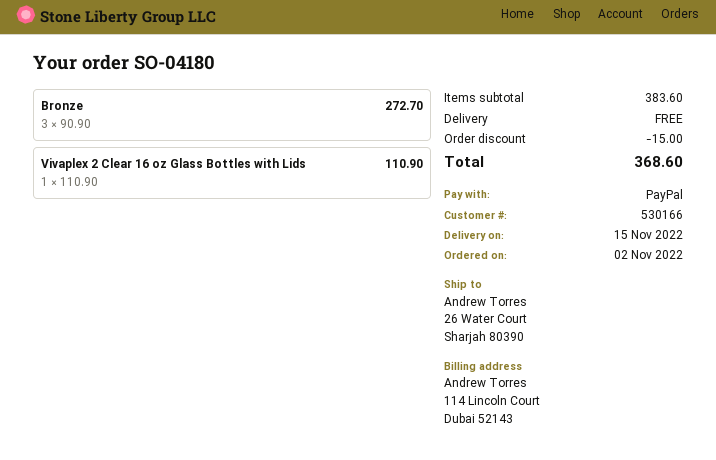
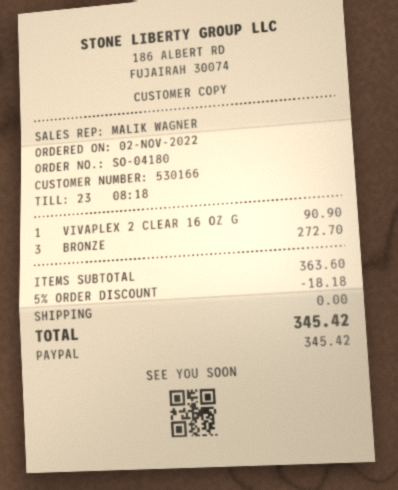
Vivaplex 2 Clear 16 oz Glass Bottles with Lids: 1 for 110.90 -> 1 for 90.90
subtotal: 383.60 -> 363.60
discount: 15.00 -> 18.18
total: 368.60 -> 345.42

